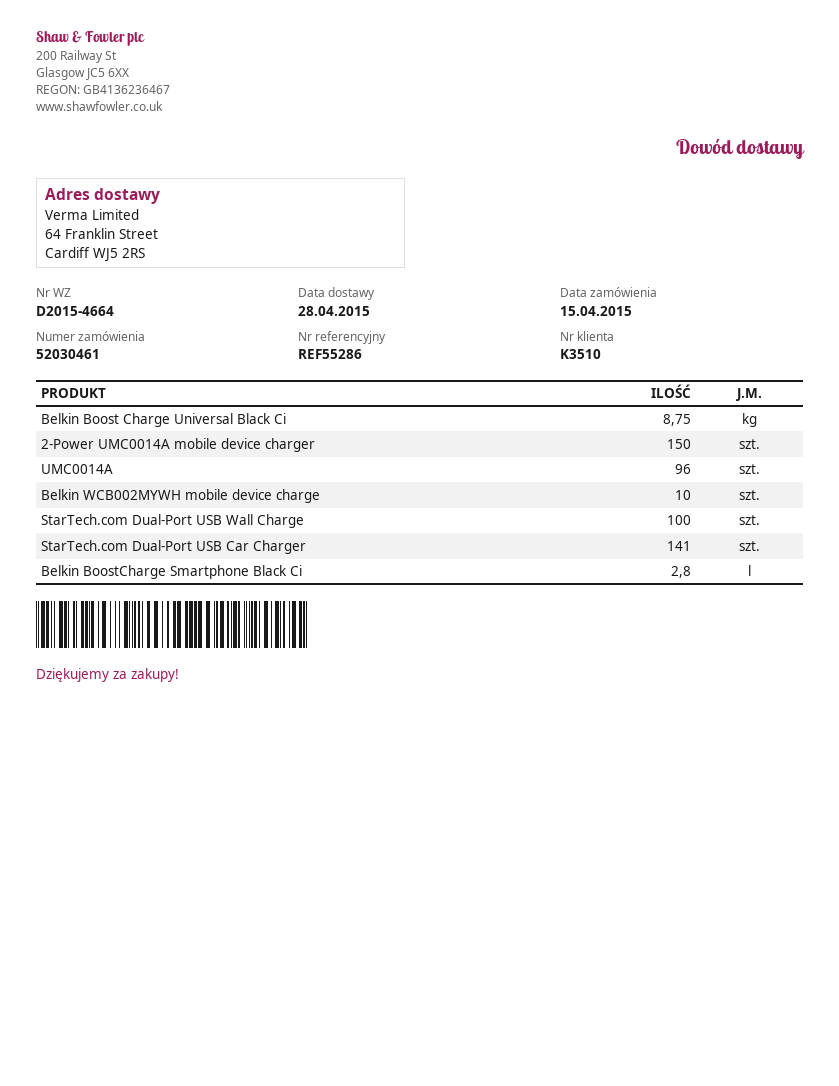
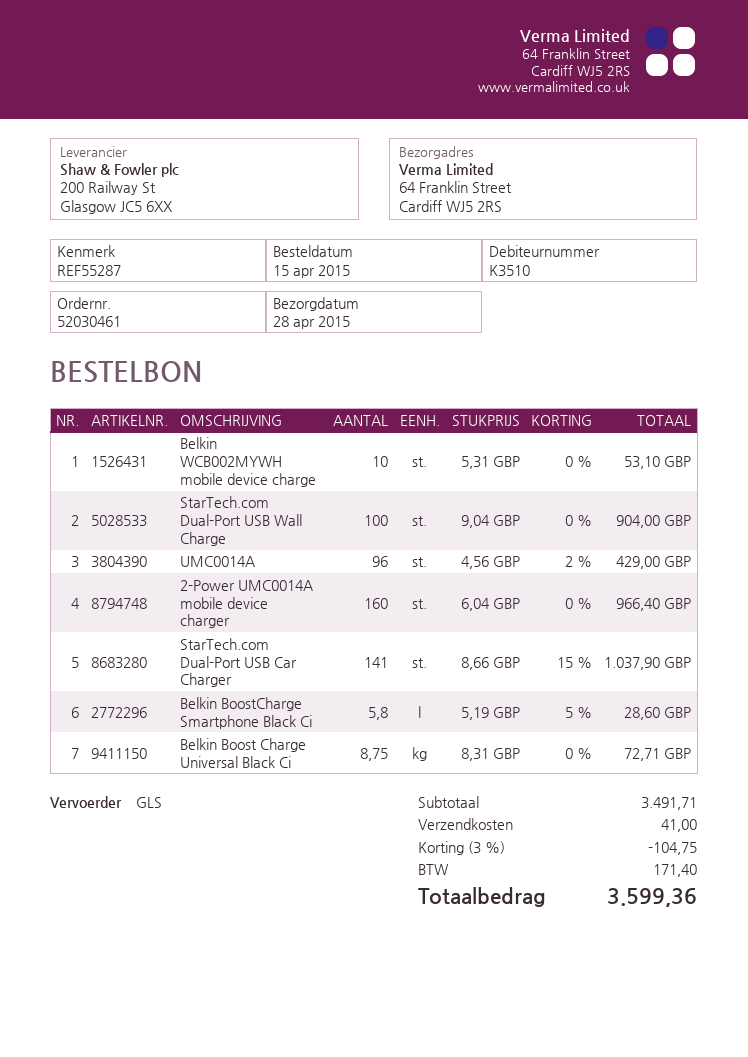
reference: REF55286 -> REF55287
2-Power UMC0014A mobile device charger: 150 -> 160
Belkin BoostCharge Smartphone Black Ci: 2.8 -> 5.8

